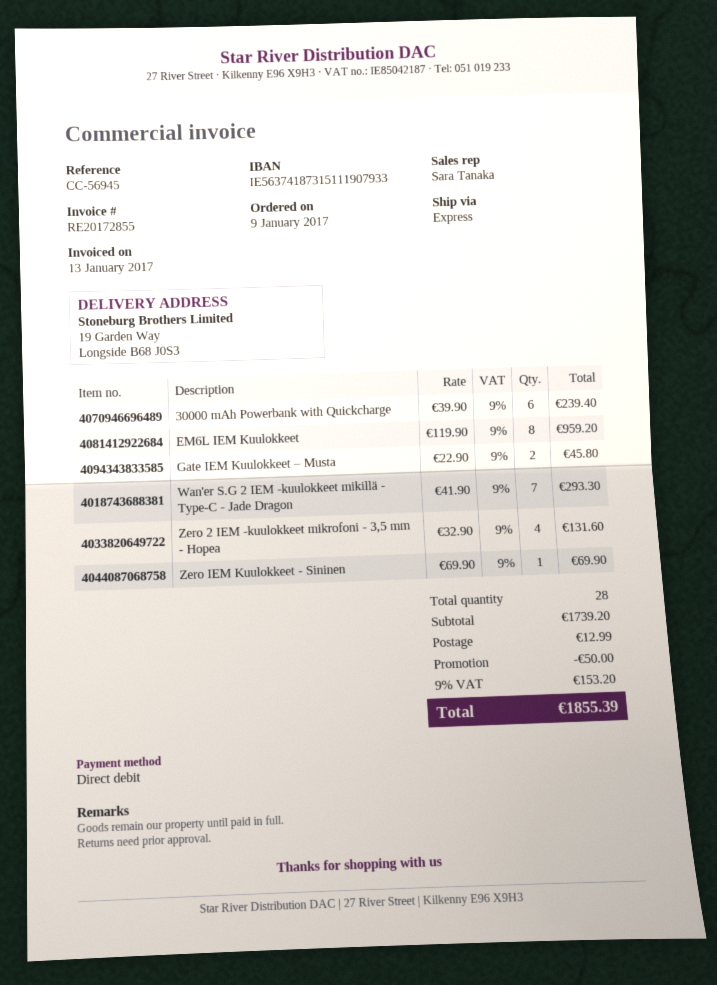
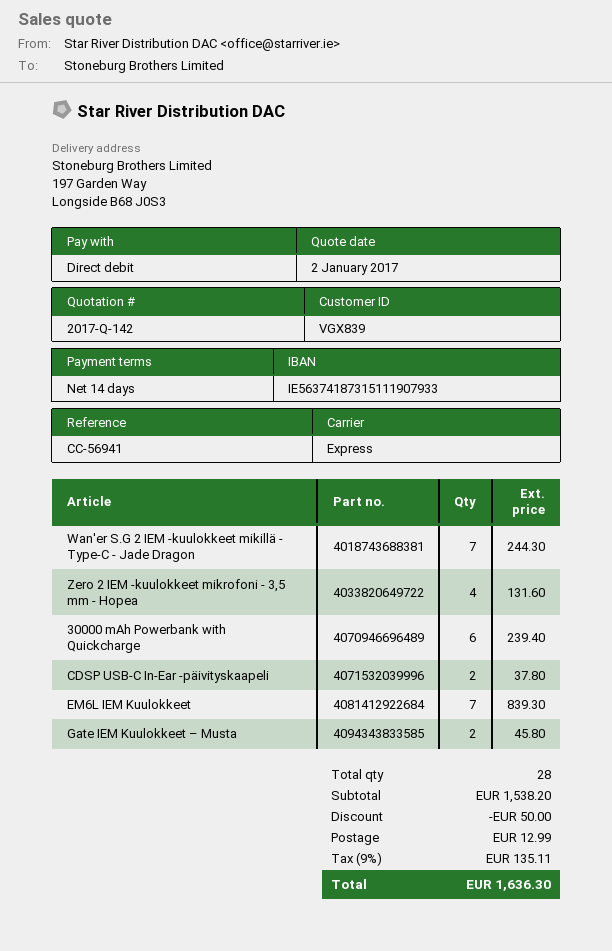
reference: CC-56945 -> CC-56941
ship to: 19 Garden Way, Longside B68 J0S3 -> 197 Garden Way, Longside B68 J0S3
EM6L IEM Kuulokkeet: 8 for 959.20 -> 7 for 839.30
Wan'er S.G 2 IEM -kuulokkeet mikillä - Type-C - Jade Dragon: 7 for 293.30 -> 7 for 244.30
Zero IEM Kuulokkeet - Sininen: 1 for 69.90 -> none
CDSP USB-C In-Ear -päivityskaapeli: none -> 2 for 37.80
subtotal: 1739.20 -> 1538.20
tax: 9% = 153.20 -> 9% = 135.11
total: 1855.39 -> 1636.30

